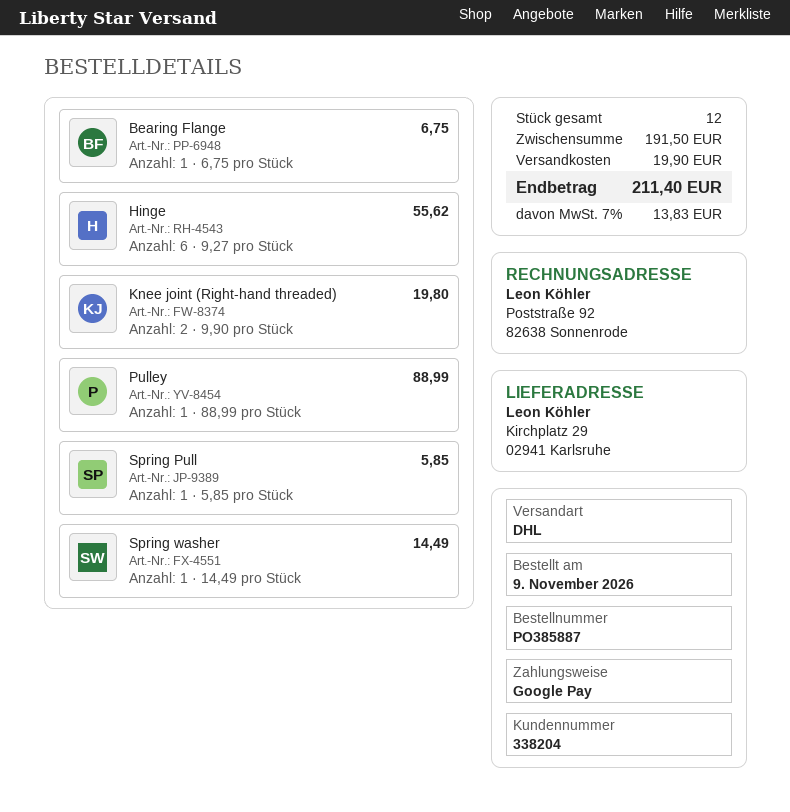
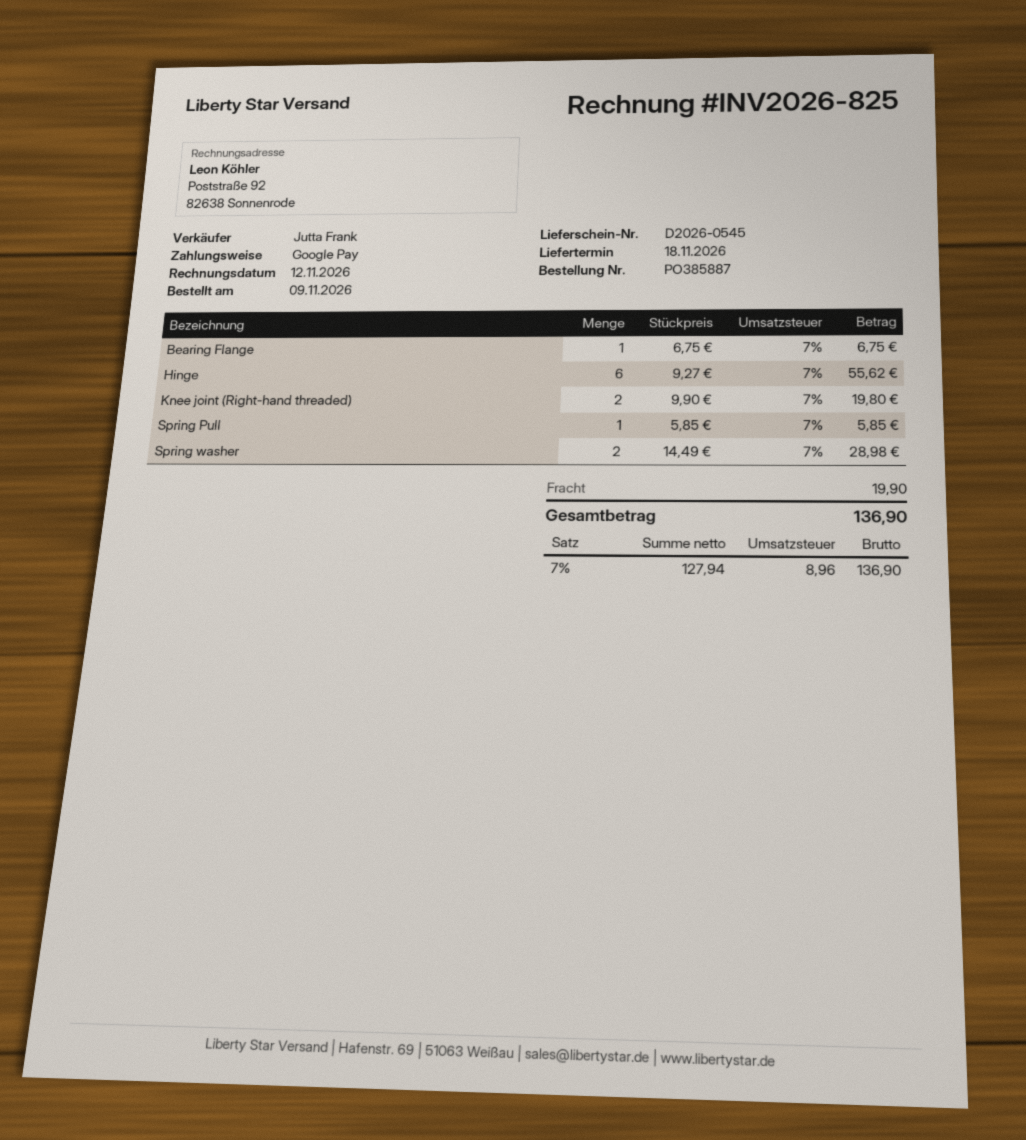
Pulley: 1 x 88.99 = 88.99 -> none
Spring washer: 1 x 14.49 = 14.49 -> 2 x 14.49 = 28.98
tax: 7% = 13.83 -> 7% = 8.96
total: 211.40 -> 136.90

